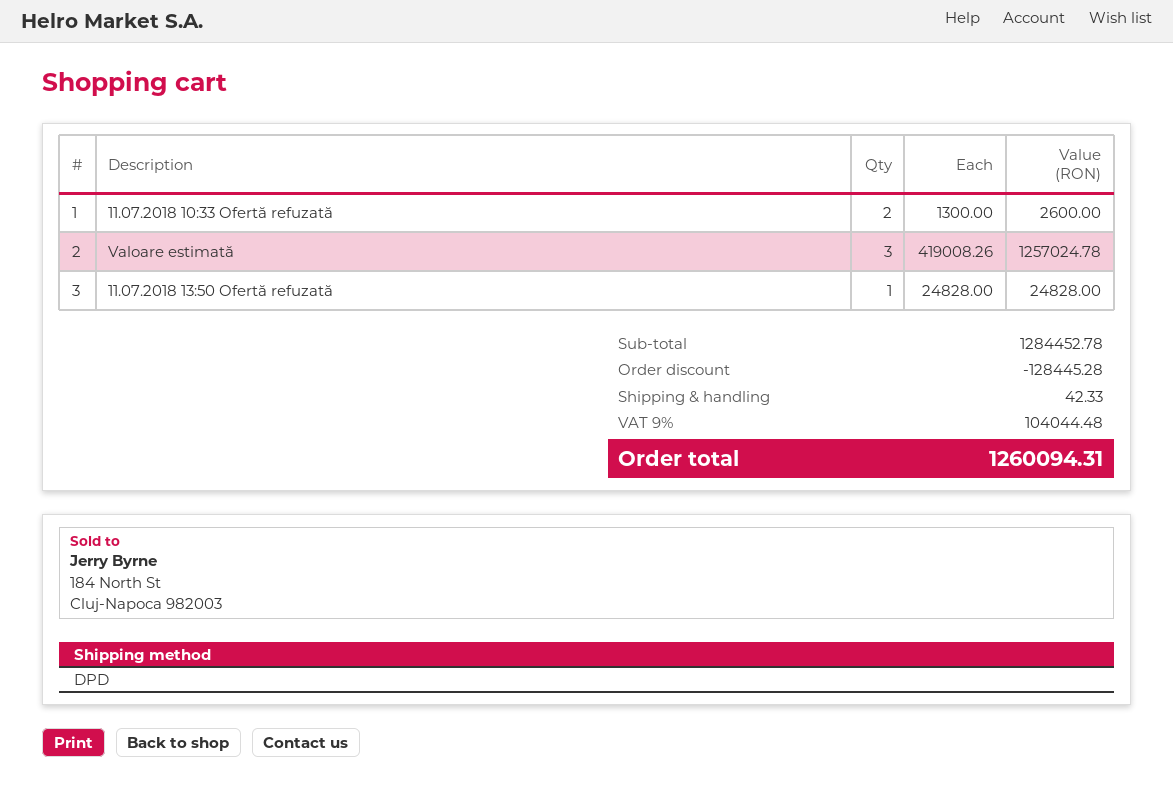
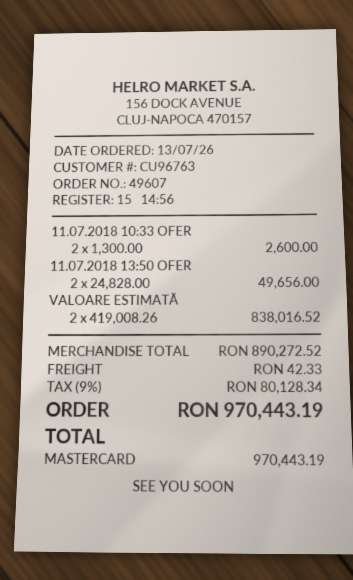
Valoare estimată: 3 x 419008.26 = 1257024.78 -> 2 x 419008.26 = 838016.52
11.07.2018 13:50 Ofertă refuzată: 1 x 24828.00 = 24828.00 -> 2 x 24828.00 = 49656.00
subtotal: 1284452.78 -> 890272.52
discount: 128445.28 -> none
tax: 9% = 104044.48 -> 9% = 80128.34
total: 1260094.31 -> 970443.19

